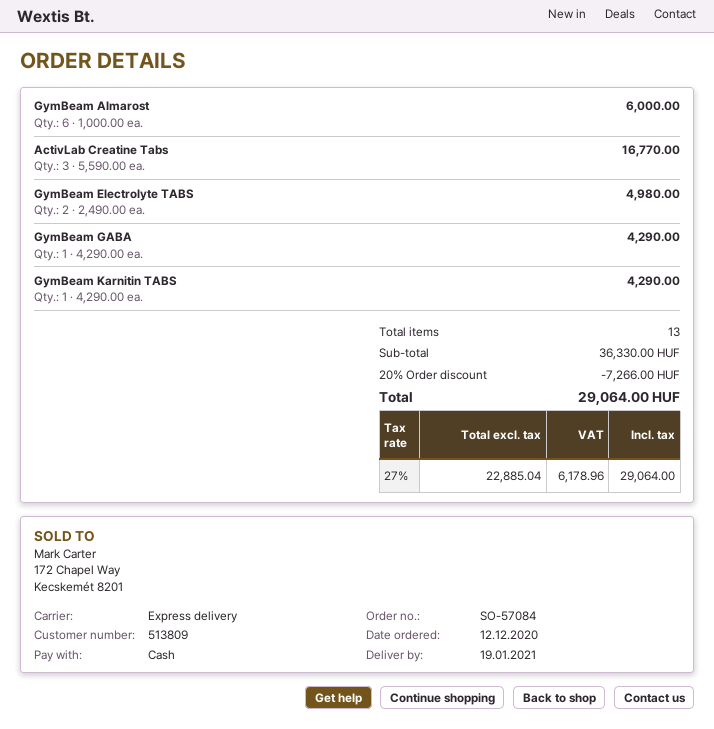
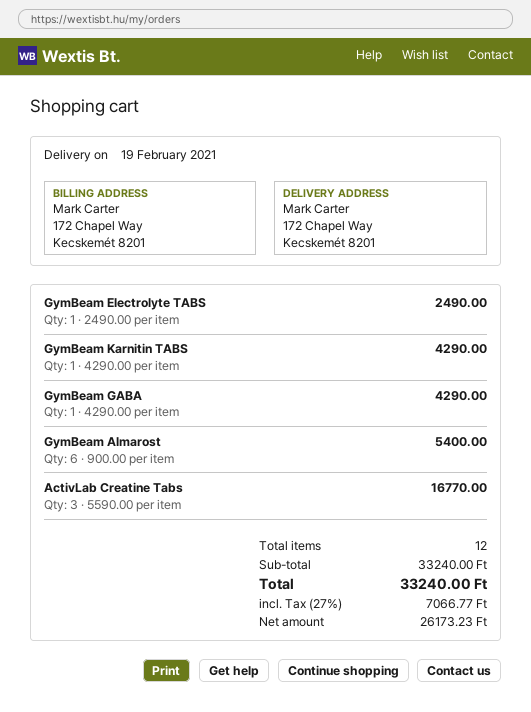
delivery date: 2021-01-19 -> 2021-02-19
GymBeam Almarost: 6 x 1000.00 = 6000.00 -> 6 x 900.00 = 5400.00
GymBeam Electrolyte TABS: 2 x 2490.00 = 4980.00 -> 1 x 2490.00 = 2490.00
total quantity: 13 -> 12
subtotal: 36330.00 -> 33240.00
discount: 20% = 7266.00 -> none
net: 22885.04 -> 26173.23
tax: 27% = 6178.96 -> 27% = 7066.77
total: 29064.00 -> 33240.00

